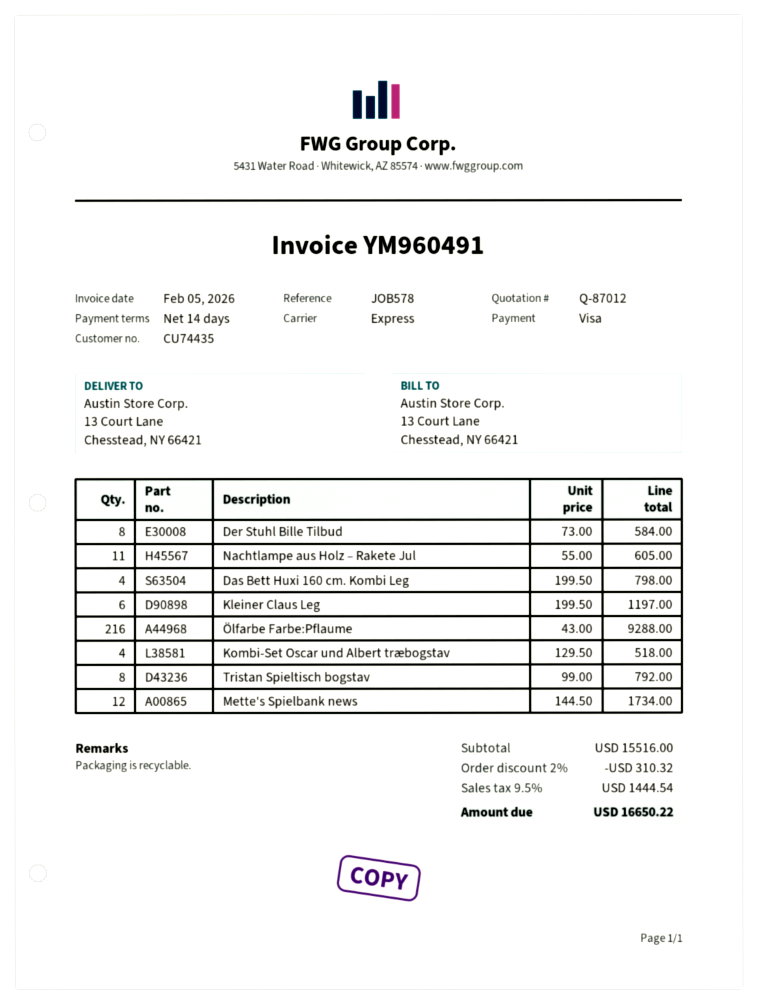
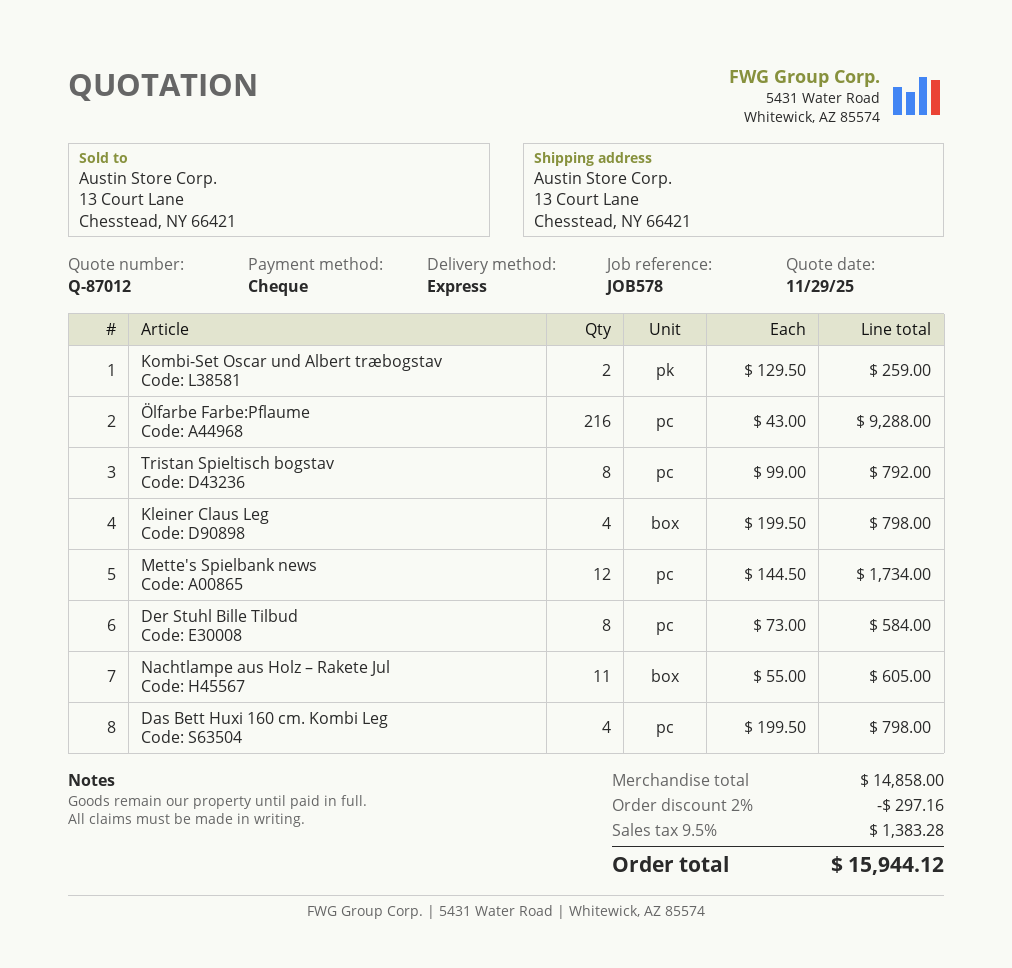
payment method: Visa -> cheque
Kleiner Claus Leg: 6 x 199.50 = 1197.00 -> 4 x 199.50 = 798.00
Kombi-Set Oscar und Albert træbogstav: 4 x 129.50 = 518.00 -> 2 x 129.50 = 259.00
subtotal: 15516.00 -> 14858.00
discount: 2% = 310.32 -> 2% = 297.16
tax: 9.5% = 1444.54 -> 9.5% = 1383.28
total: 16650.22 -> 15944.12

